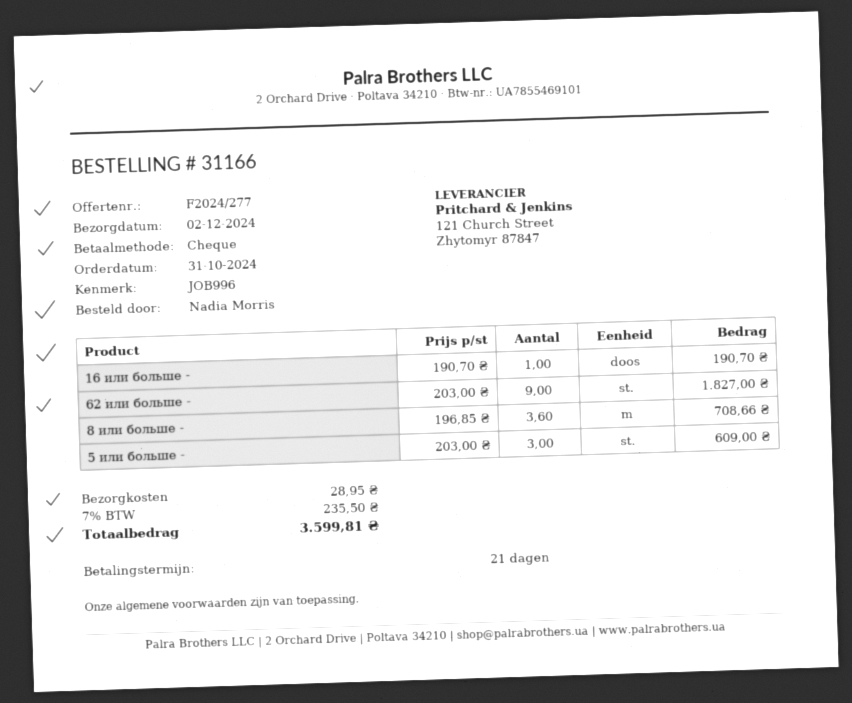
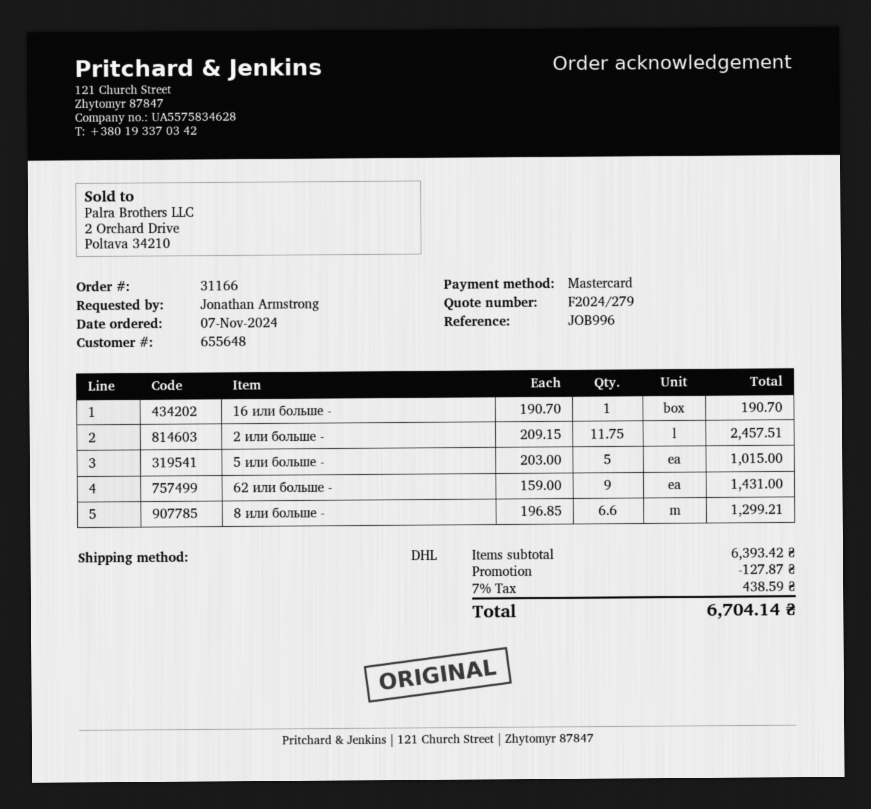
quote number: F2024/277 -> F2024/279
order date: 2024-10-31 -> 2024-11-07
ordered by: Nadia Morris -> Jonathan Armstrong
payment method: cheque -> Mastercard
62 или больше -: 9 x 203.00 = 1827.00 -> 9 x 159.00 = 1431.00
8 или больше -: 3.6 x 196.85 = 708.66 -> 6.6 x 196.85 = 1299.21
5 или больше -: 3 x 203.00 = 609.00 -> 5 x 203.00 = 1015.00
2 или больше -: none -> 11.75 x 209.15 = 2457.51
discount: none -> 127.87
shipping: 28.95 -> none
tax: 7% = 235.50 -> 7% = 438.59
total: 3599.81 -> 6704.14

